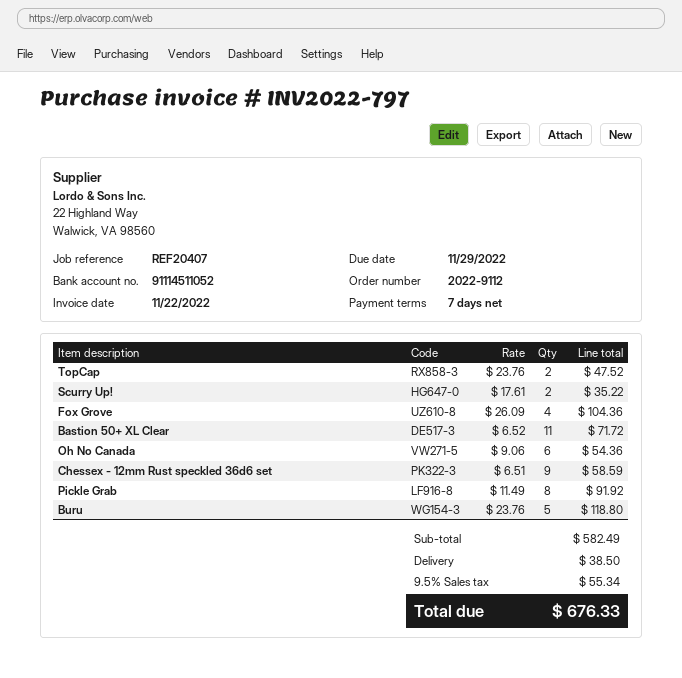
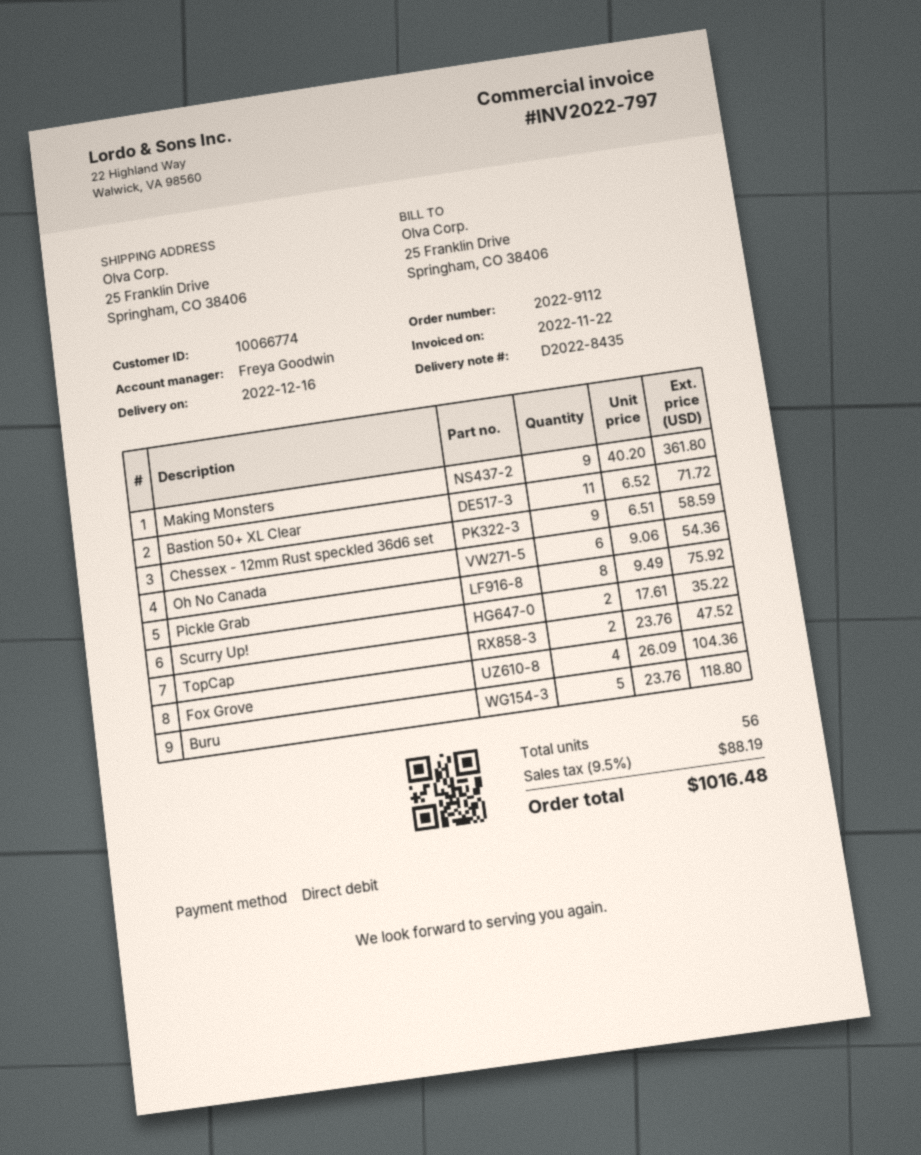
Pickle Grab: 8 x 11.49 = 91.92 -> 8 x 9.49 = 75.92
Making Monsters: none -> 9 x 40.20 = 361.80
shipping: 38.50 -> none
tax: 9.5% = 55.34 -> 9.5% = 88.19
total: 676.33 -> 1016.48

